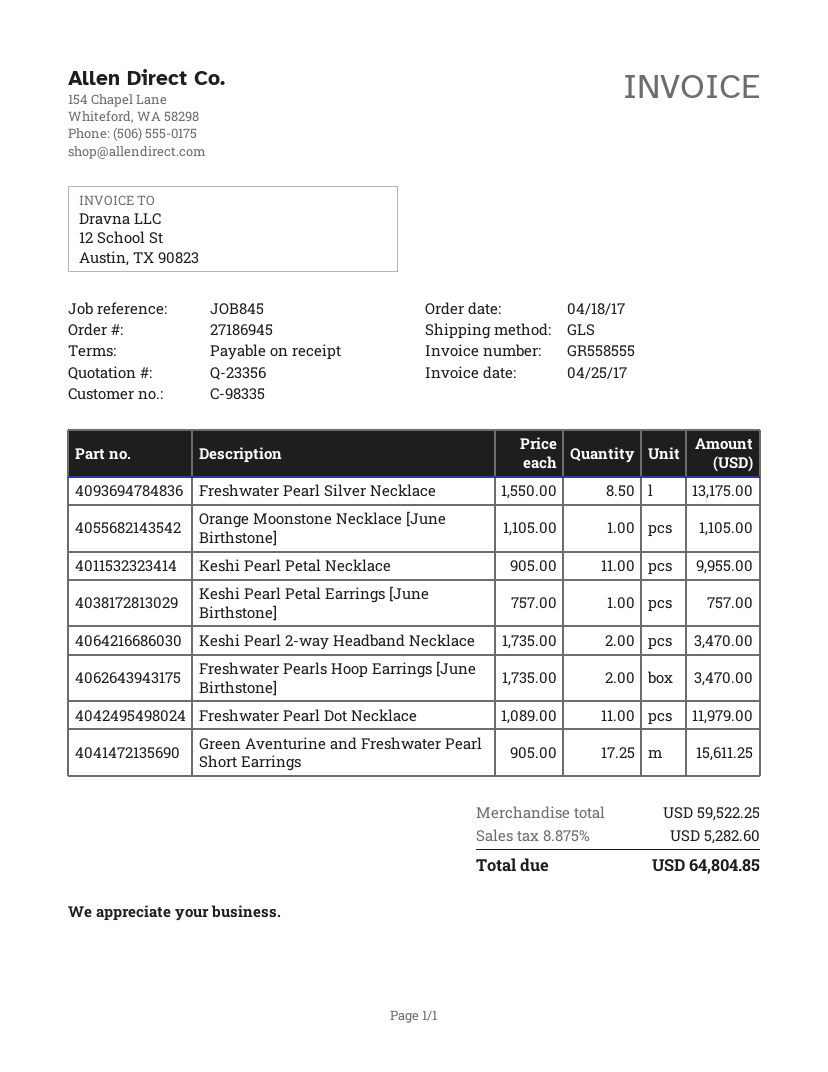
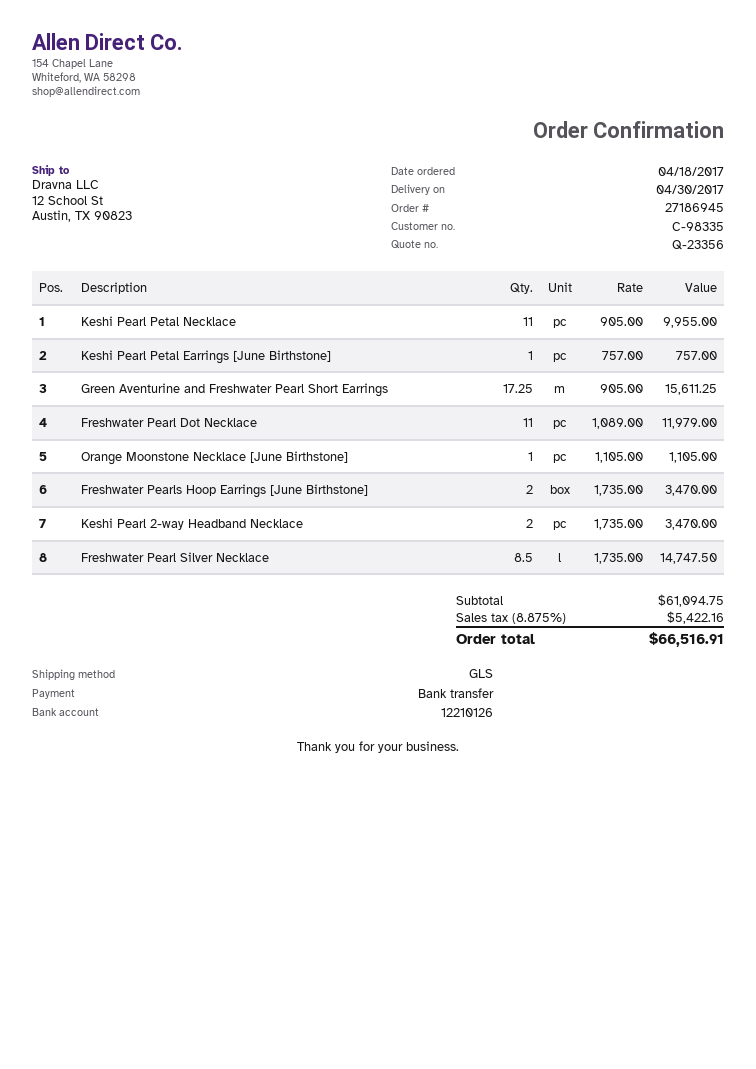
Freshwater Pearl Silver Necklace: 8.5 x 1550.00 = 13175.00 -> 8.5 x 1735.00 = 14747.50
subtotal: 59522.25 -> 61094.75
tax: 8.875% = 5282.60 -> 8.875% = 5422.16
total: 64804.85 -> 66516.91

